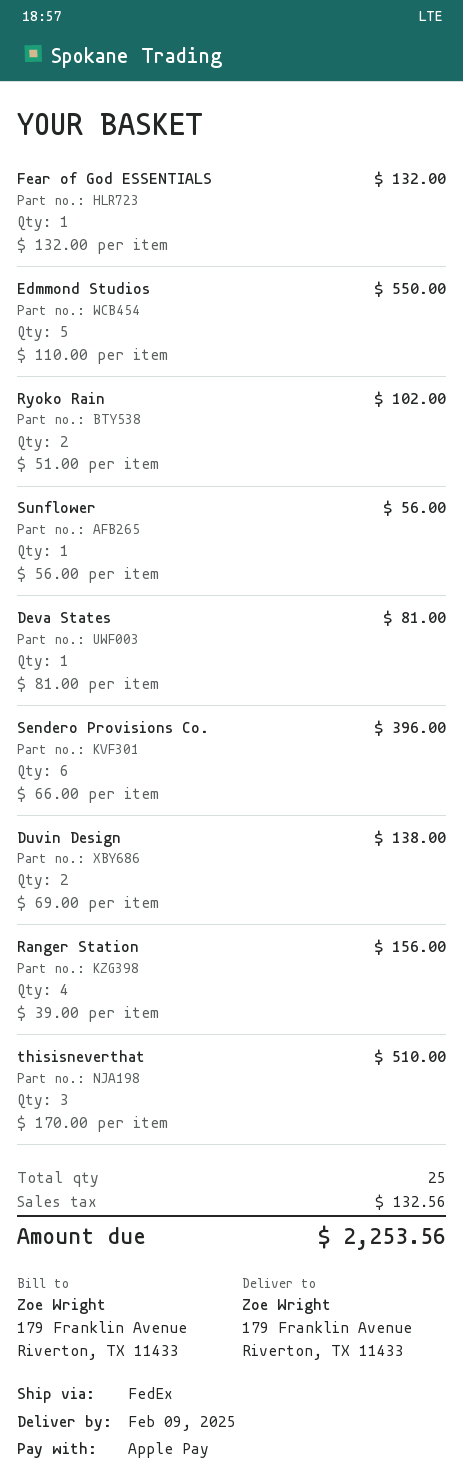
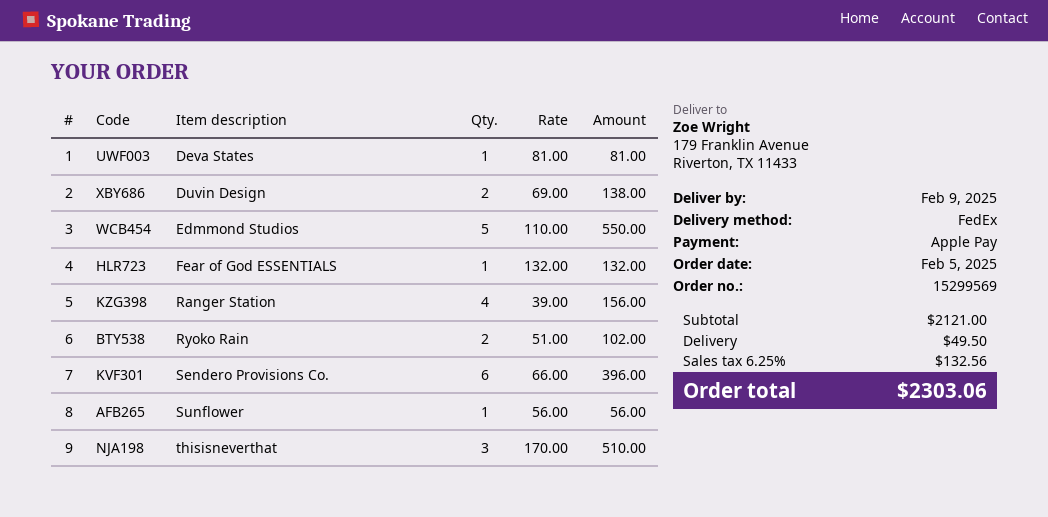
shipping: none -> 49.50
total: 2253.56 -> 2303.06

